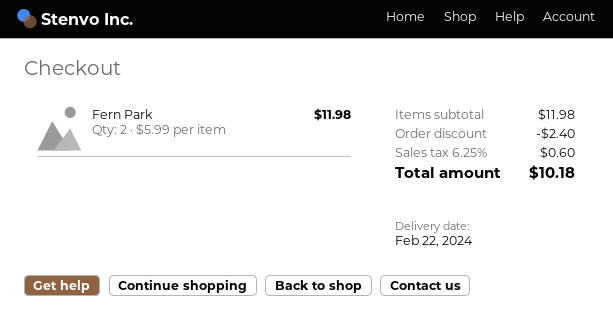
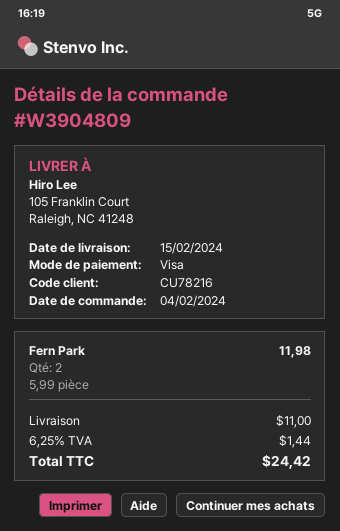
delivery date: 2024-02-22 -> 2024-02-15
discount: 2.40 -> none
shipping: none -> 11.00
tax: 6.25% = 0.60 -> 6.25% = 1.44
total: 10.18 -> 24.42

